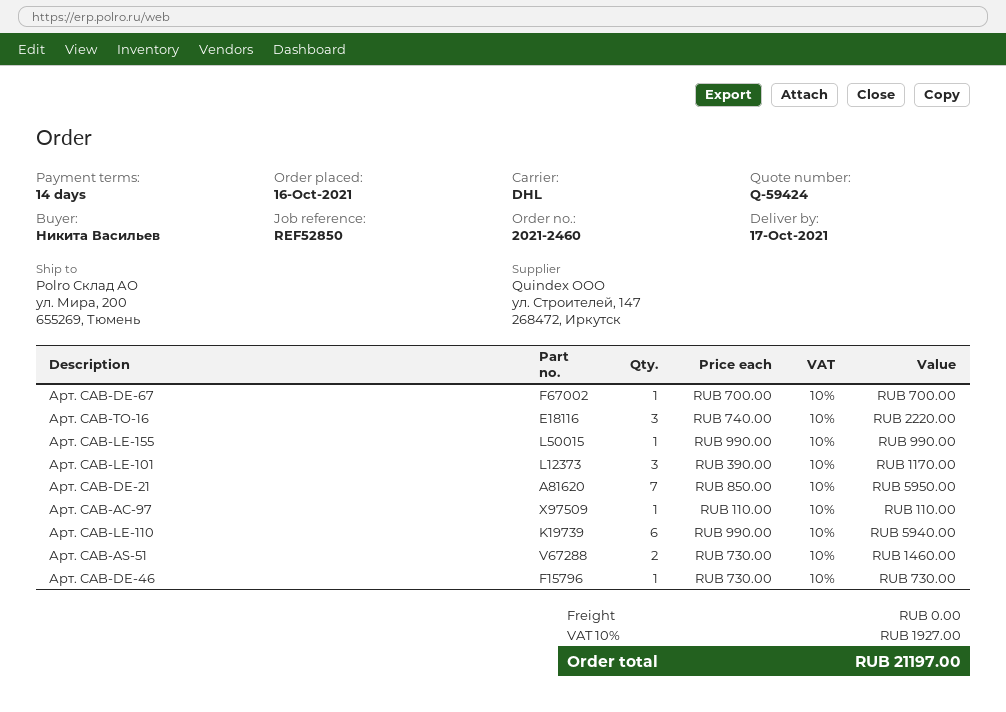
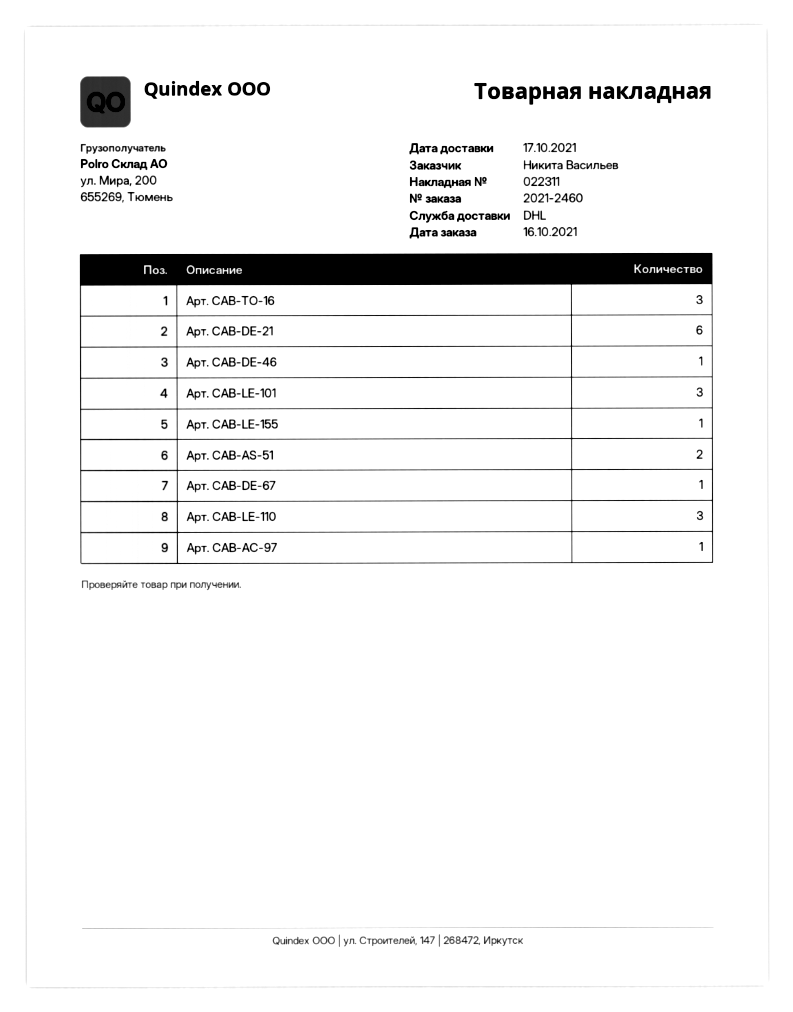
Арт. CAB-DE-21: 7 -> 6
Арт. CAB-LE-110: 6 -> 3

